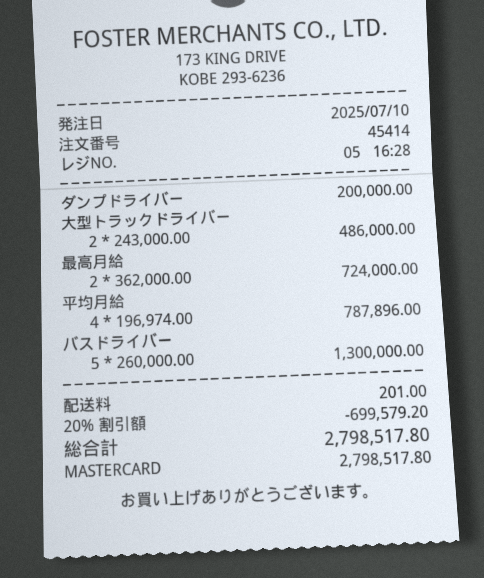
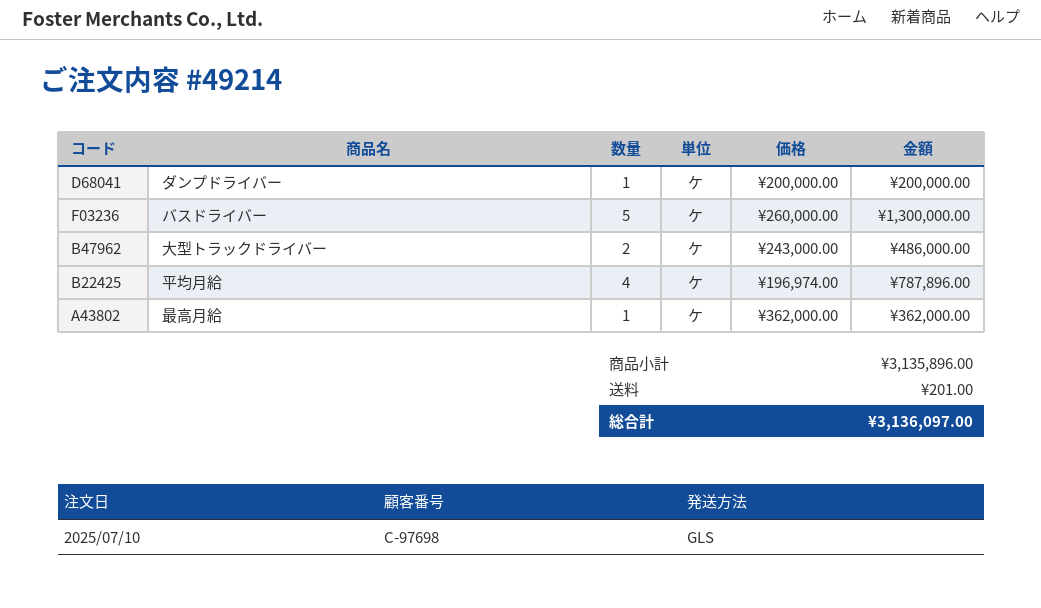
order number: 45414 -> 49214
最高月給: 2 x 362000.00 = 724000.00 -> 1 x 362000.00 = 362000.00
discount: 20% = 699579.20 -> none
total: 2798517.80 -> 3136097.00

